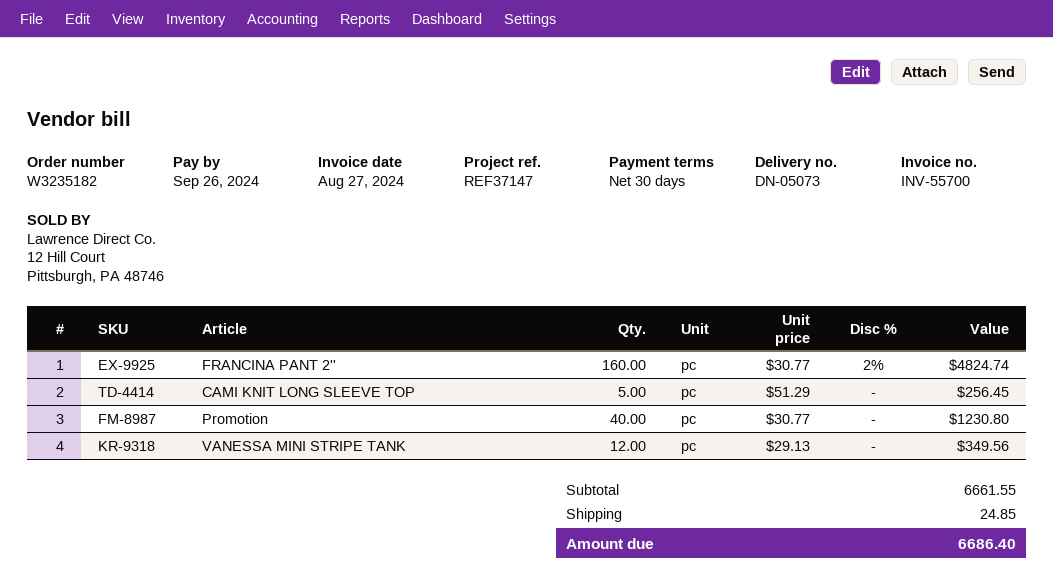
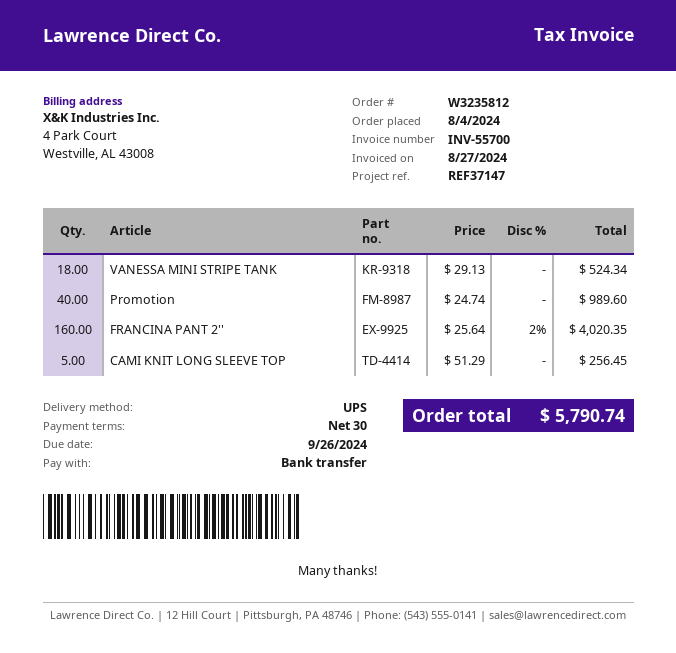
order number: W3235182 -> W3235812
FRANCINA PANT 2'': 160 x 30.77 - 2% = 4824.74 -> 160 x 25.64 - 2% = 4020.35
Promotion: 40 x 30.77 = 1230.80 -> 40 x 24.74 = 989.60
VANESSA MINI STRIPE TANK: 12 x 29.13 = 349.56 -> 18 x 29.13 = 524.34
shipping: 24.85 -> none
total: 6686.40 -> 5790.74

